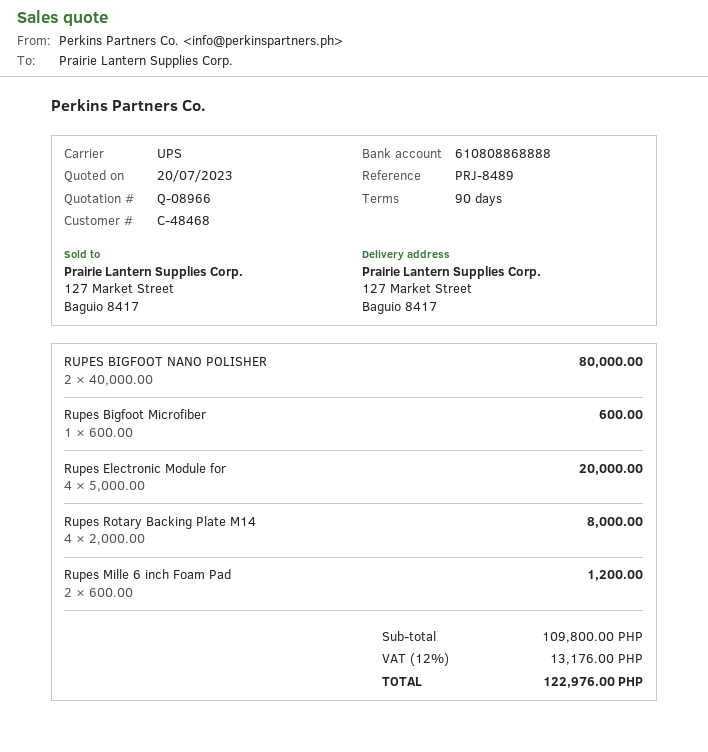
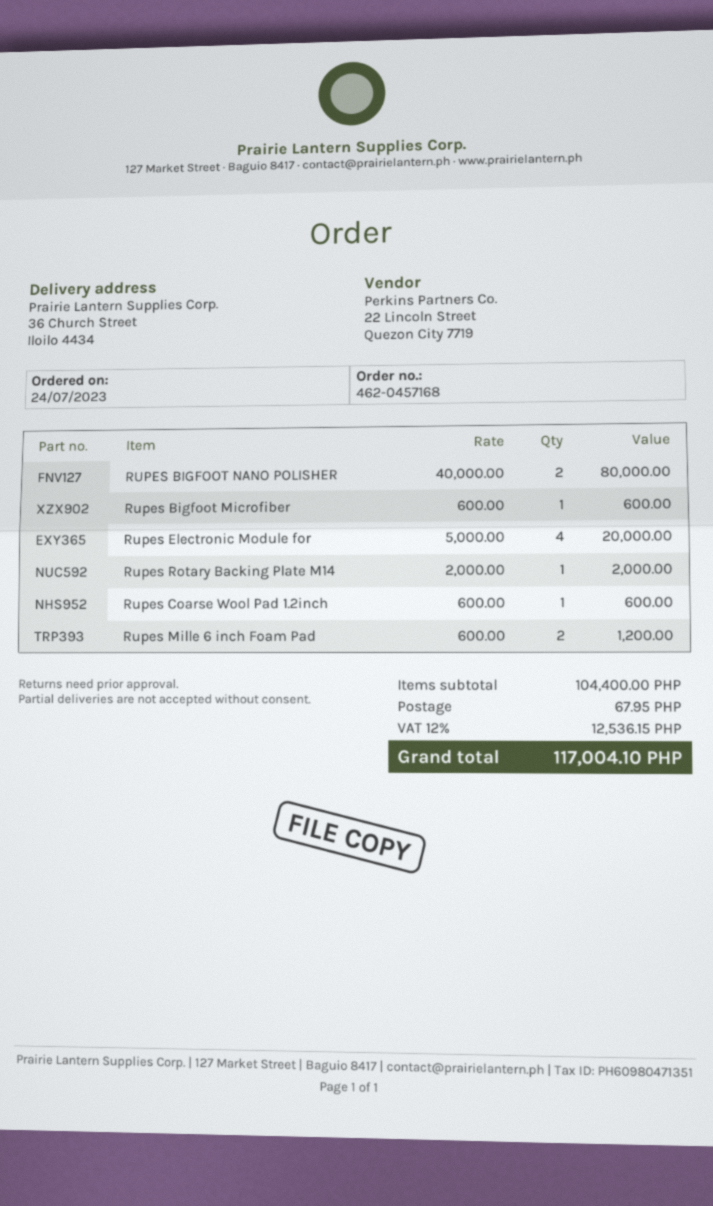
ship to: 127 Market Street, Baguio 8417 -> 36 Church Street, Iloilo 4434
Rupes Rotary Backing Plate M14: 4 x 2000.00 = 8000.00 -> 1 x 2000.00 = 2000.00
Rupes Coarse Wool Pad 1.2inch: none -> 1 x 600.00 = 600.00
subtotal: 109800.00 -> 104400.00
shipping: none -> 67.95
tax: 12% = 13176.00 -> 12% = 12536.15
total: 122976.00 -> 117004.10

